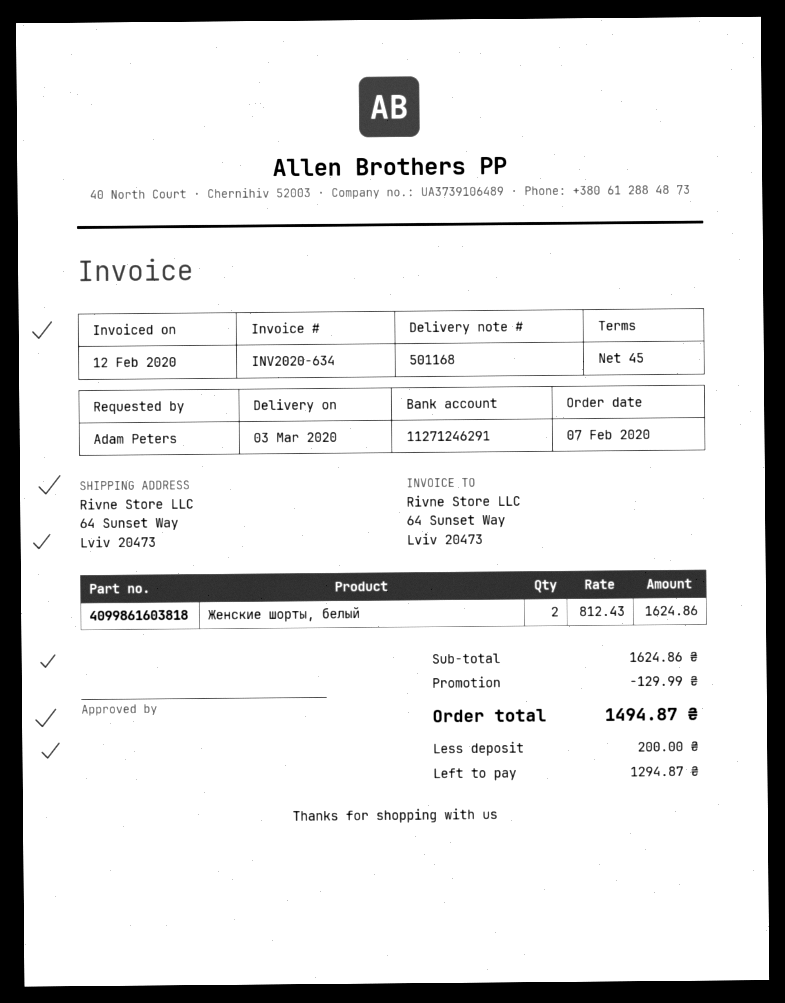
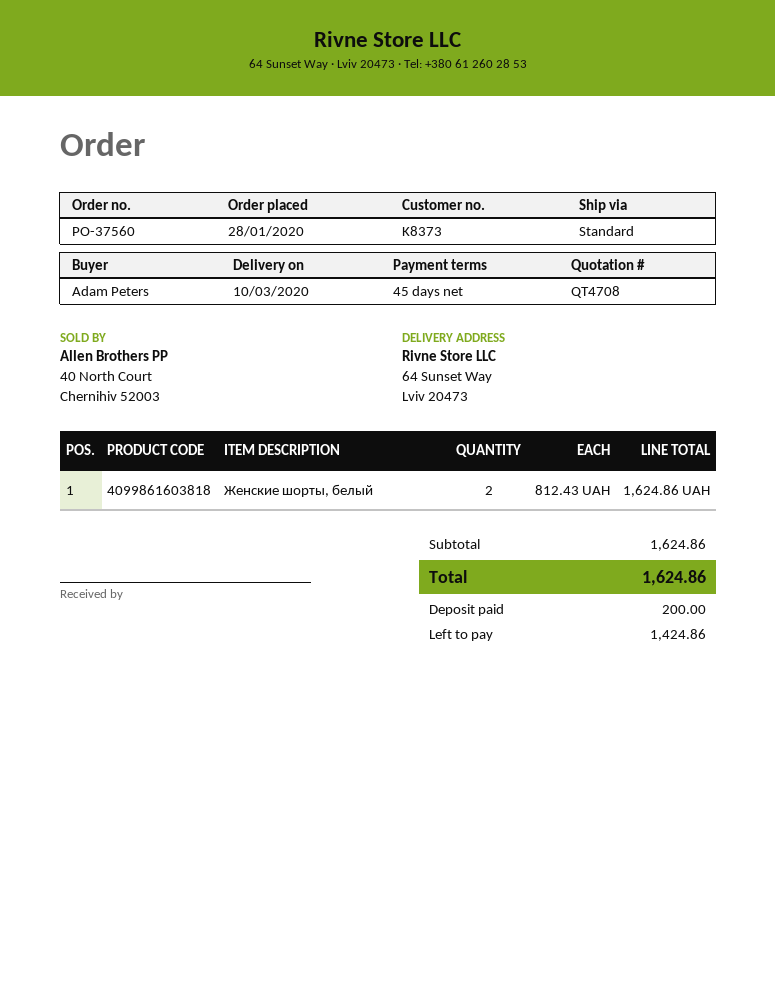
order date: 2020-02-07 -> 2020-01-28
delivery date: 2020-03-03 -> 2020-03-10
discount: 129.99 -> none
total: 1494.87 -> 1624.86
balance: 1294.87 -> 1424.86

